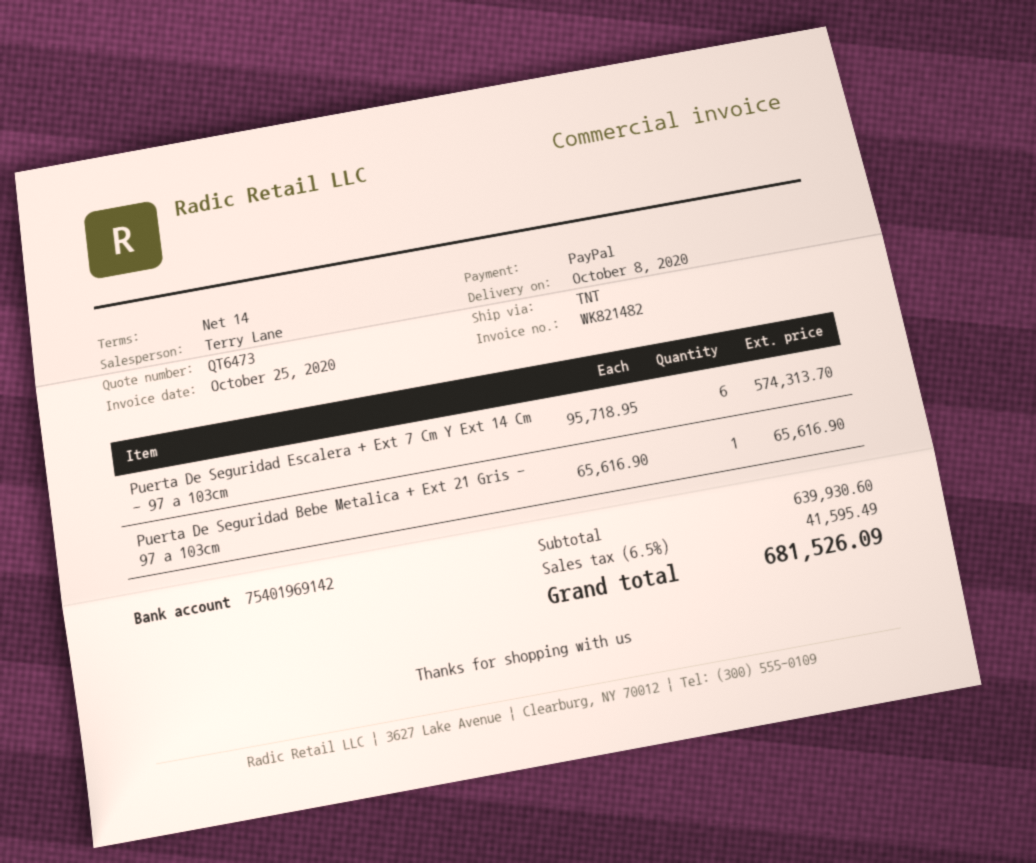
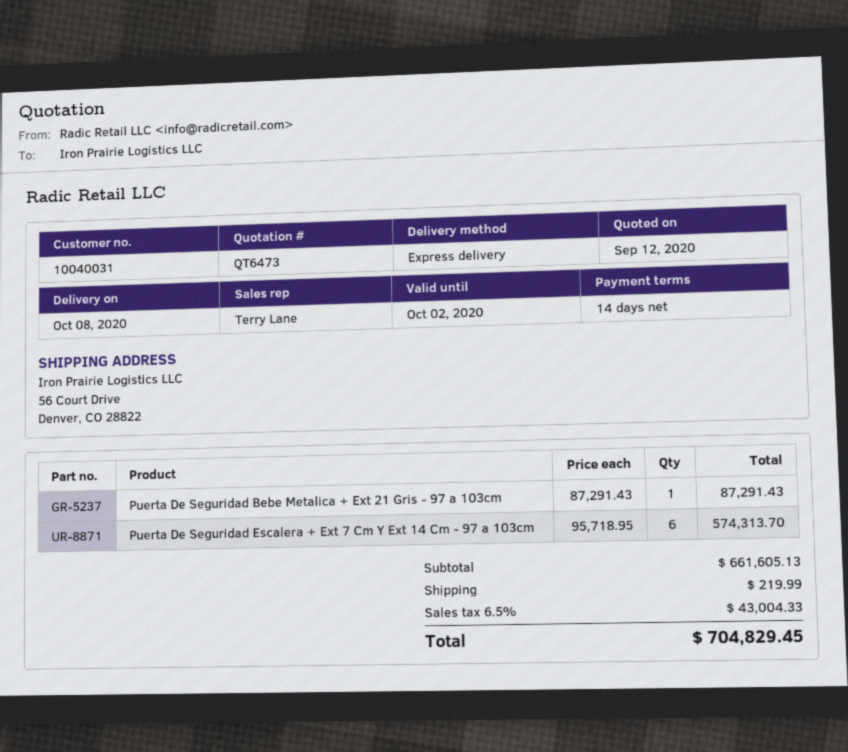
shipping method: TNT -> express
Puerta De Seguridad Bebe Metalica + Ext 21 Gris - 97 a 103cm: 1 x 65616.90 = 65616.90 -> 1 x 87291.43 = 87291.43
subtotal: 639930.60 -> 661605.13
shipping: none -> 219.99
tax: 6.5% = 41595.49 -> 6.5% = 43004.33
total: 681526.09 -> 704829.45

